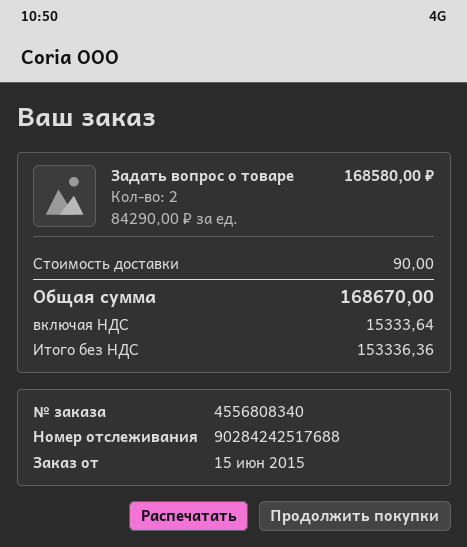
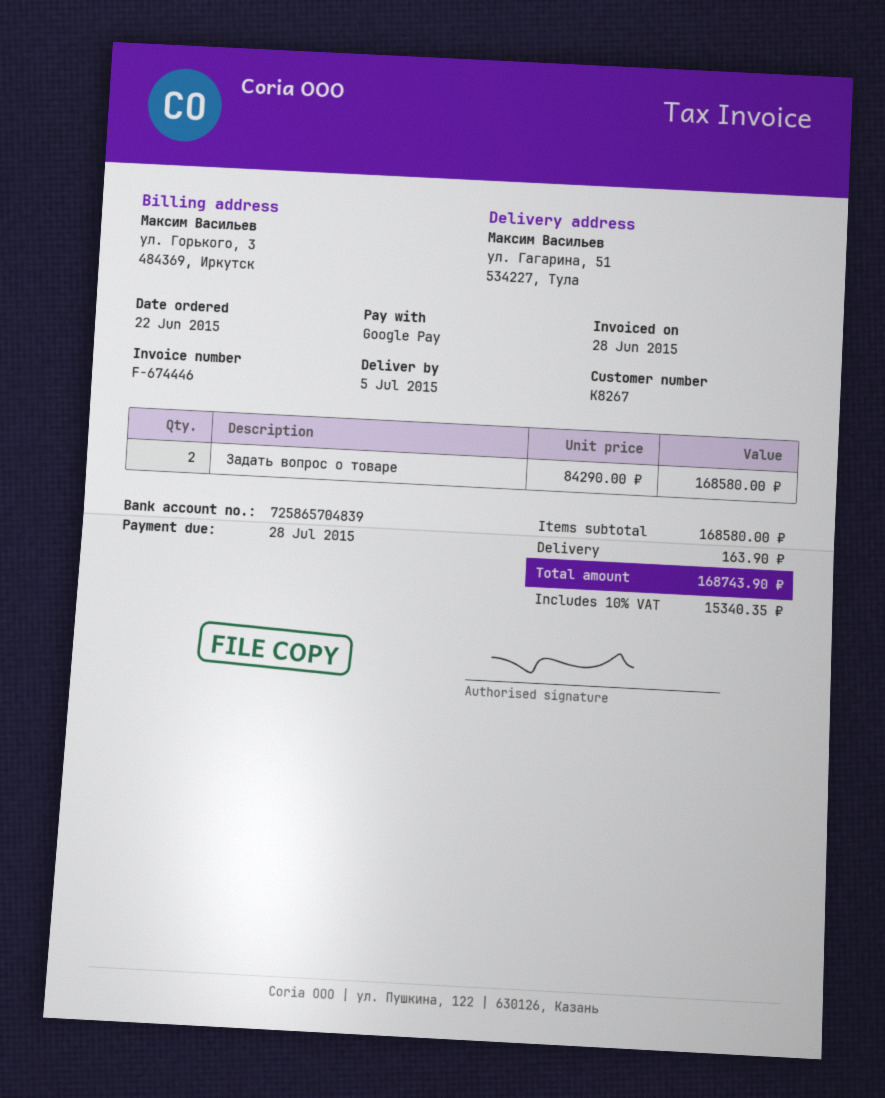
order date: 2015-06-15 -> 2015-06-22
shipping: 90.00 -> 163.90
tax: 15333.64 -> 15340.35
total: 168670.00 -> 168743.90

